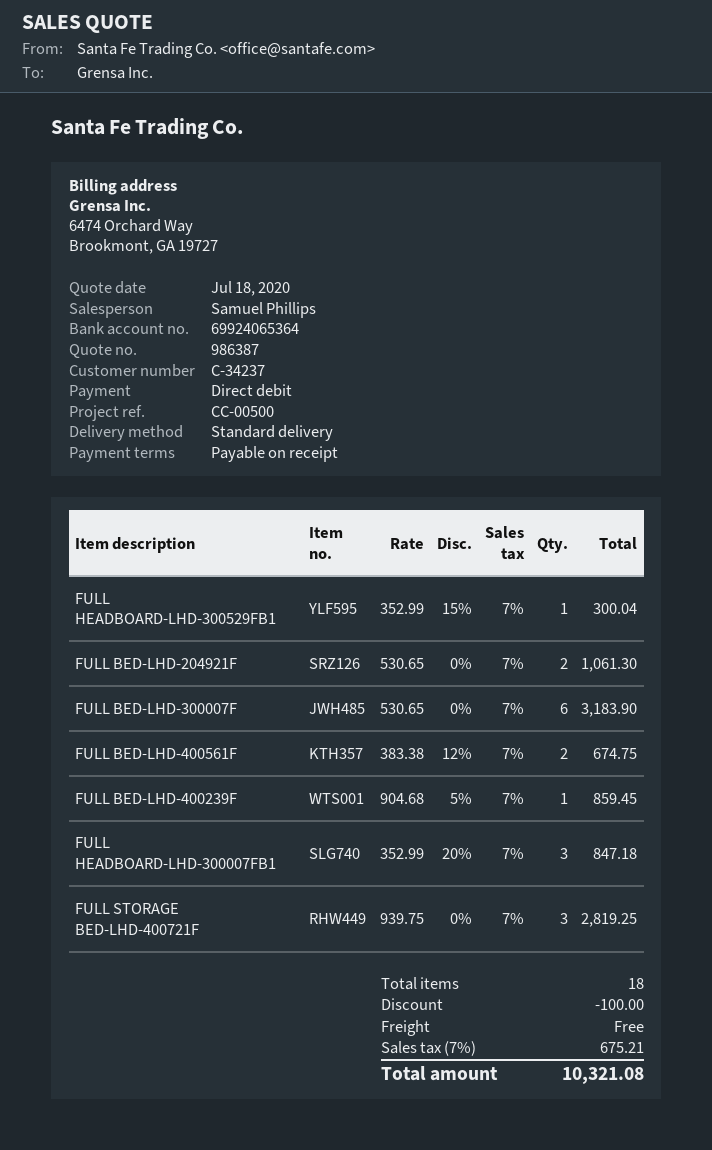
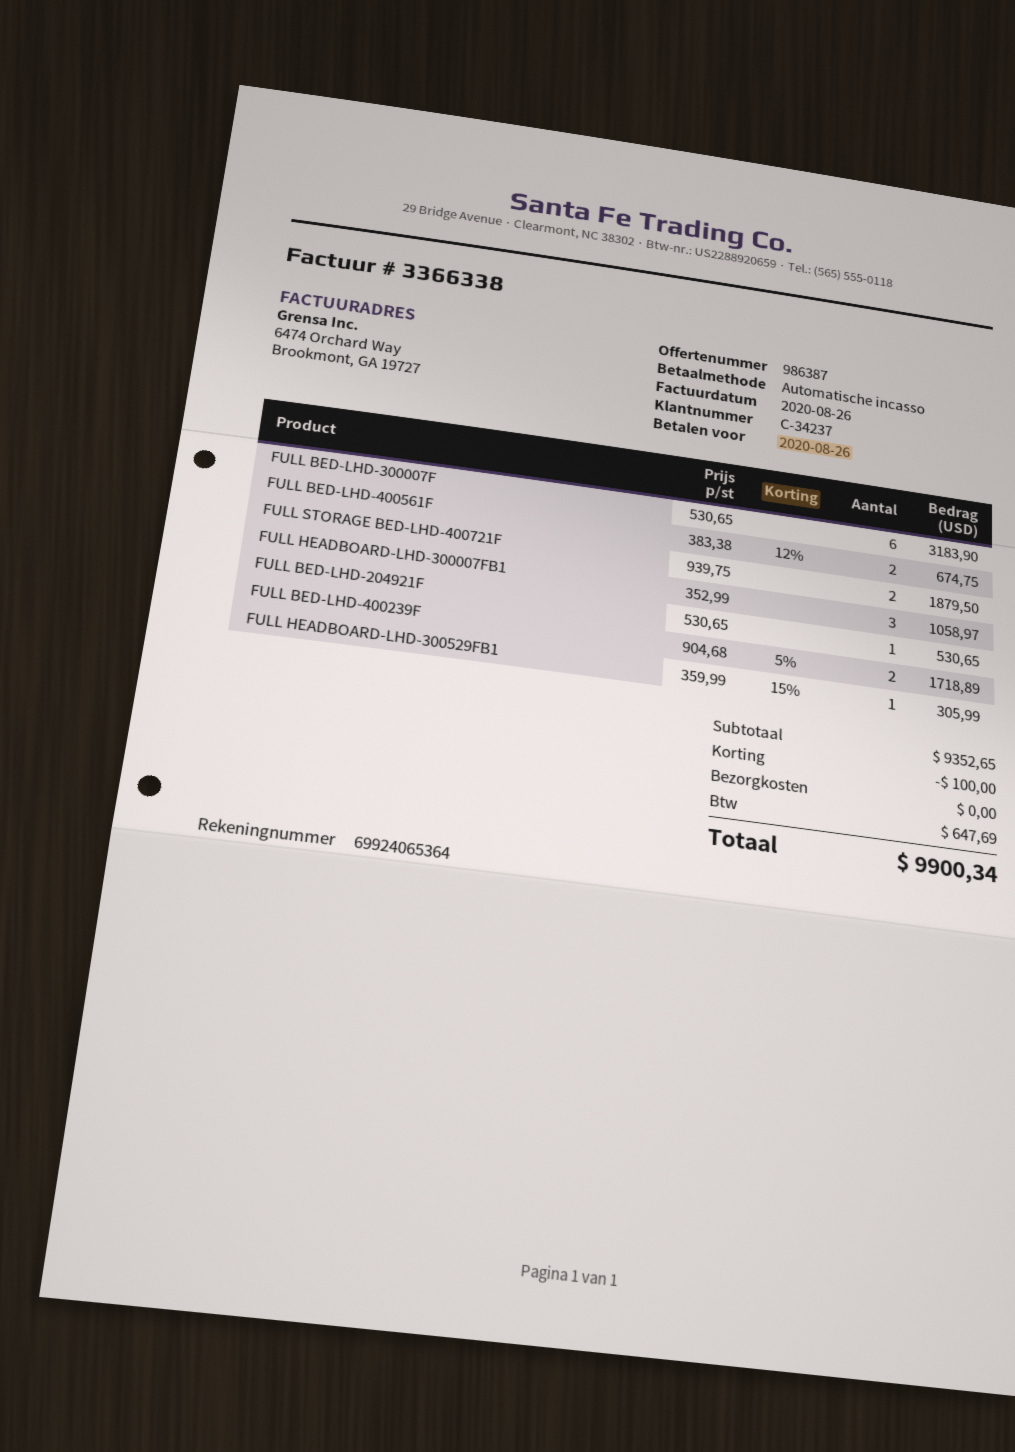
FULL HEADBOARD-LHD-300529FB1: 1 x 352.99 - 15% = 300.04 -> 1 x 359.99 - 15% = 305.99
FULL BED-LHD-204921F: 2 x 530.65 = 1061.30 -> 1 x 530.65 = 530.65
FULL BED-LHD-400239F: 1 x 904.68 - 5% = 859.45 -> 2 x 904.68 - 5% = 1718.89
FULL HEADBOARD-LHD-300007FB1: 3 x 352.99 - 20% = 847.18 -> 3 x 352.99 = 1058.97
FULL STORAGE BED-LHD-400721F: 3 x 939.75 = 2819.25 -> 2 x 939.75 = 1879.50
tax: 675.21 -> 647.69
total: 10321.08 -> 9900.34

